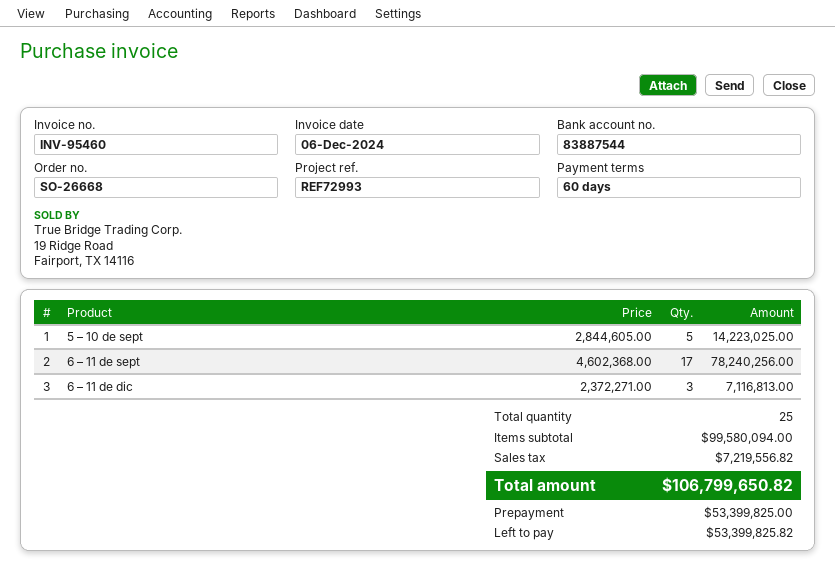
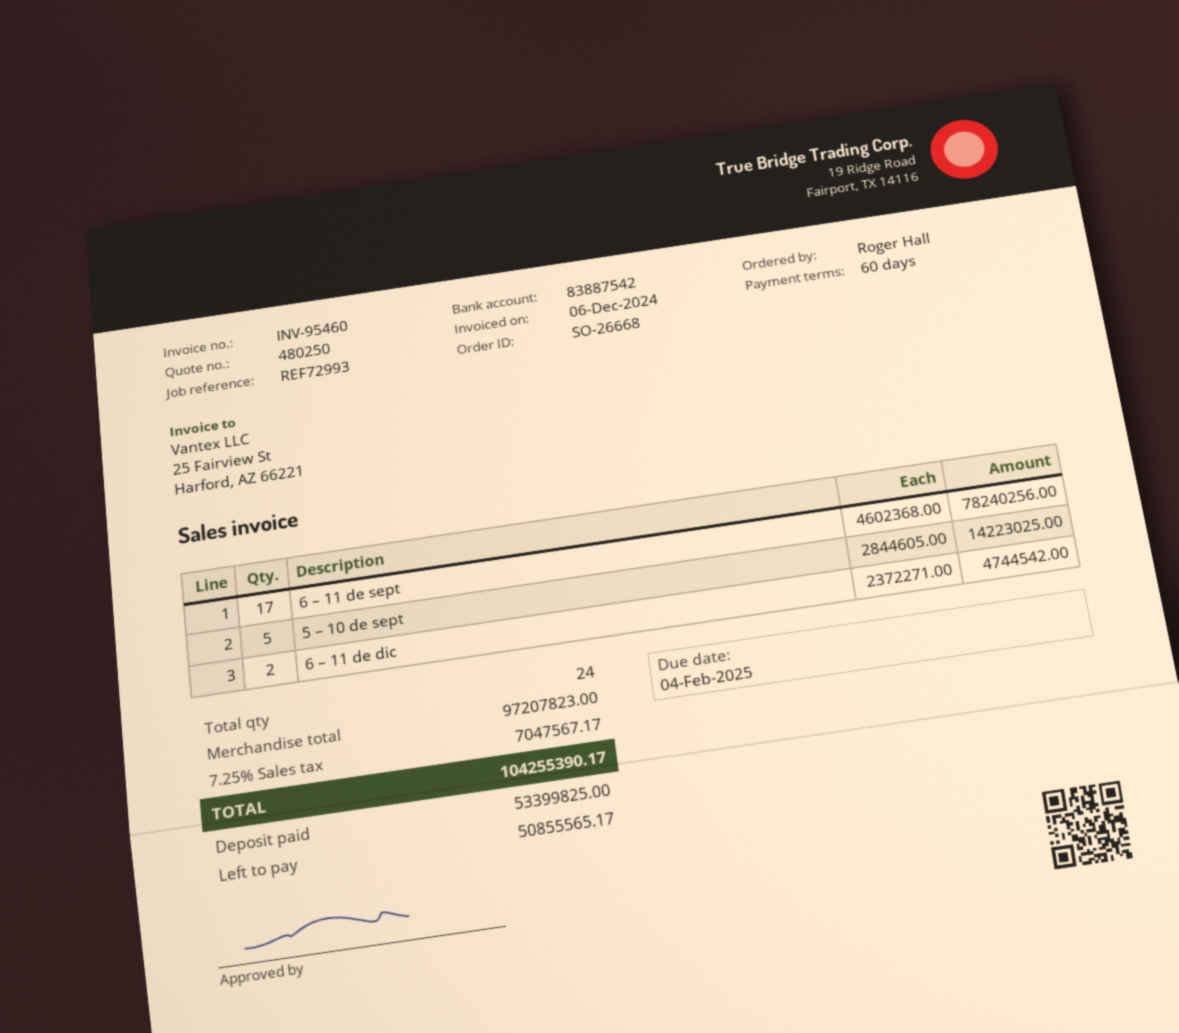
bank account: 83887544 -> 83887542
6 – 11 de dic: 3 x 2372271.00 = 7116813.00 -> 2 x 2372271.00 = 4744542.00
total quantity: 25 -> 24
subtotal: 99580094.00 -> 97207823.00
tax: 7219556.82 -> 7047567.17
total: 106799650.82 -> 104255390.17
balance: 53399825.82 -> 50855565.17

